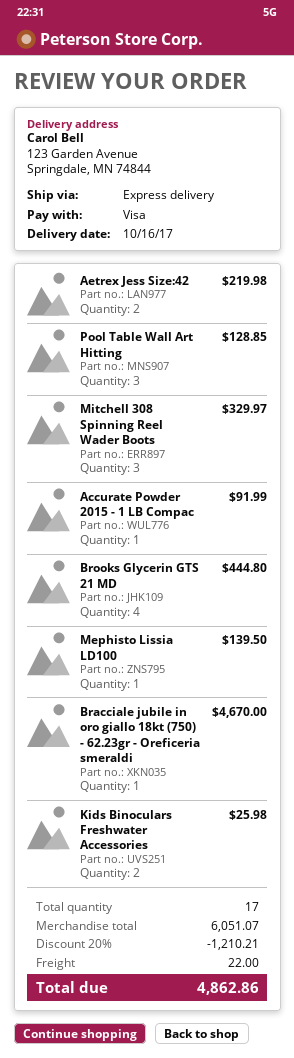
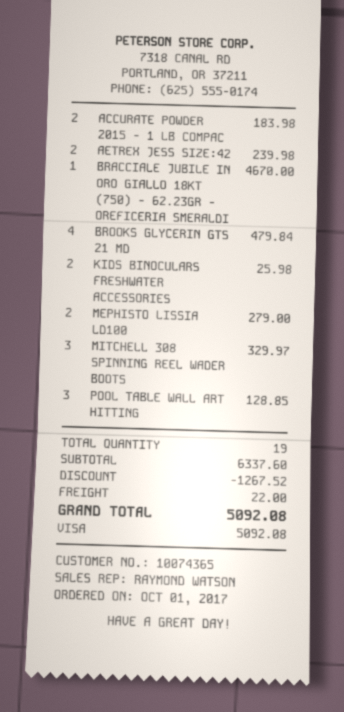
Aetrex Jess Size:42: 2 for 219.98 -> 2 for 239.98
Accurate Powder 2015 - 1 LB Compac: 1 for 91.99 -> 2 for 183.98
Brooks Glycerin GTS 21 MD: 4 for 444.80 -> 4 for 479.84
Mephisto Lissia LD100: 1 for 139.50 -> 2 for 279.00
total quantity: 17 -> 19
subtotal: 6051.07 -> 6337.60
discount: 1210.21 -> 1267.52
total: 4862.86 -> 5092.08

